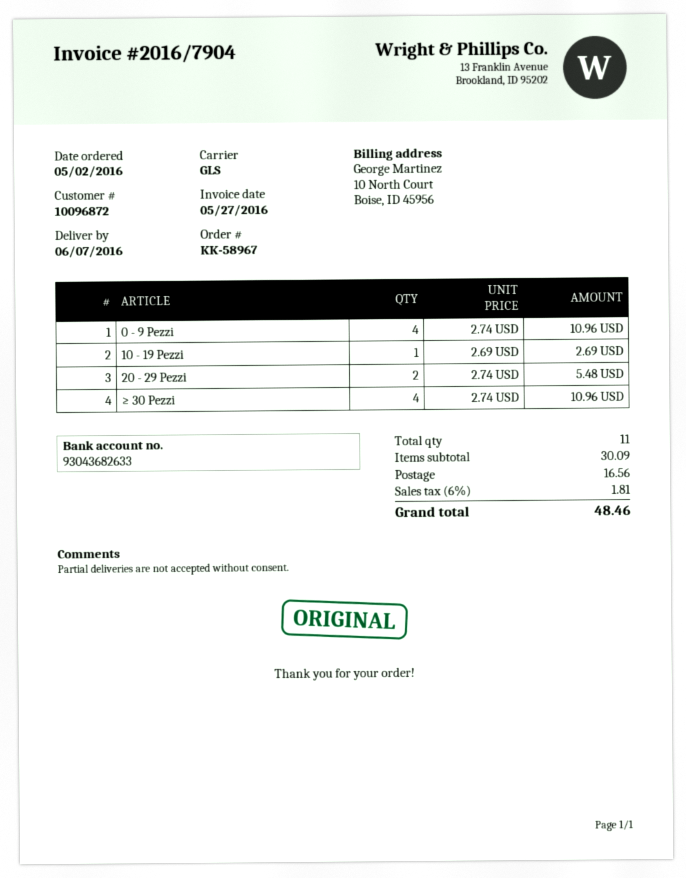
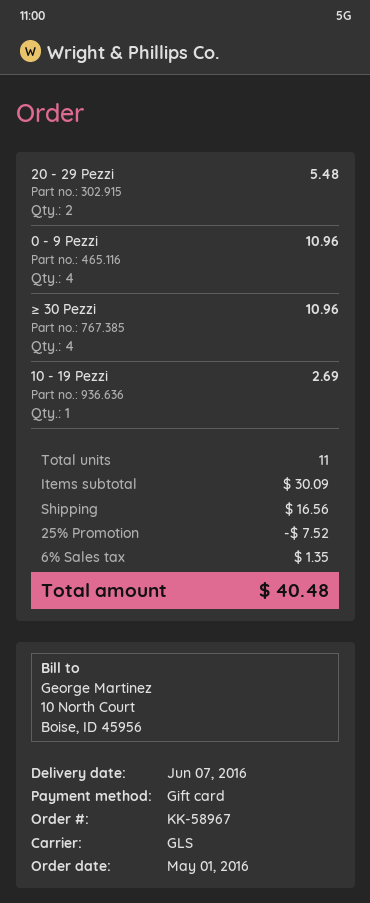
order date: 2016-05-02 -> 2016-05-01
discount: none -> 25% = 7.52
tax: 6% = 1.81 -> 6% = 1.35
total: 48.46 -> 40.48

